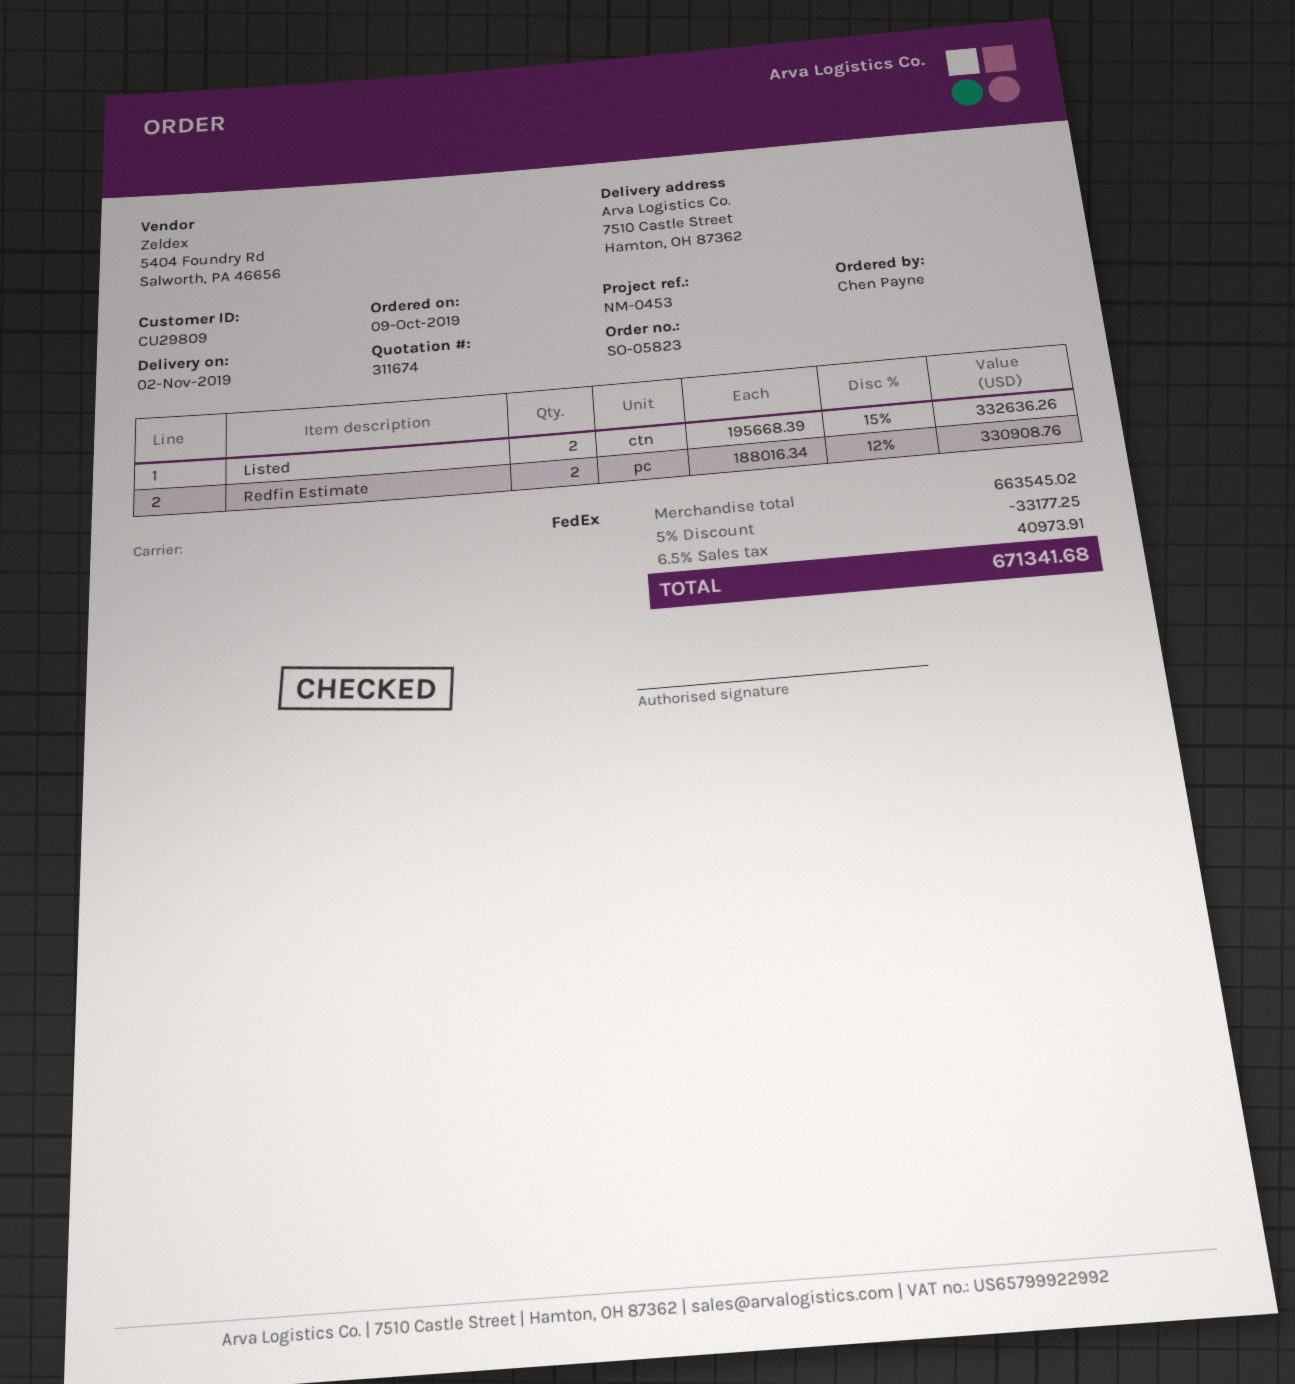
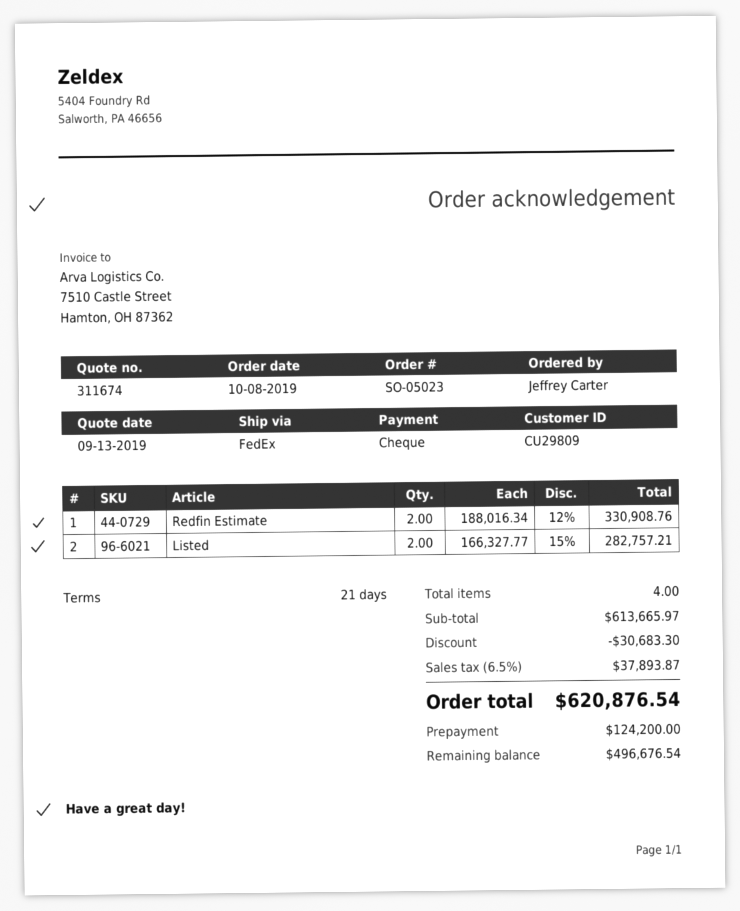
order number: SO-05823 -> SO-05023
order date: 2019-10-09 -> 2019-10-08
ordered by: Chen Payne -> Jeffrey Carter
Listed: 2 x 195668.39 - 15% = 332636.26 -> 2 x 166327.77 - 15% = 282757.21
subtotal: 663545.02 -> 613665.97
discount: 33177.25 -> 30683.30
tax: 6.5% = 40973.91 -> 6.5% = 37893.87
total: 671341.68 -> 620876.54

